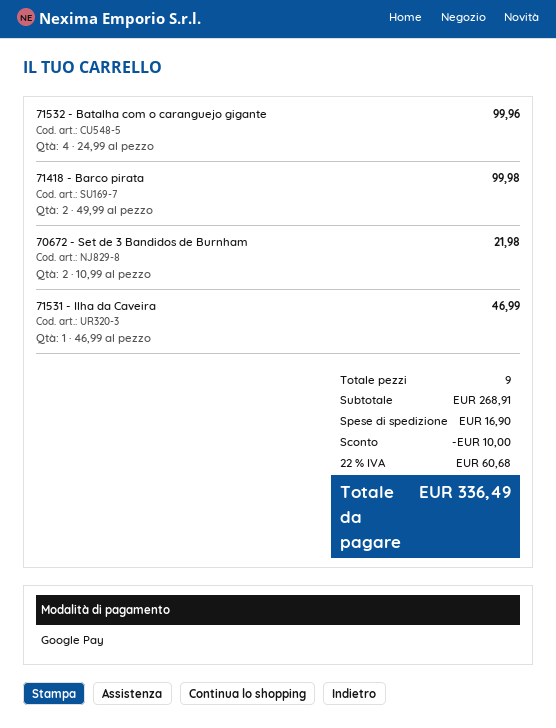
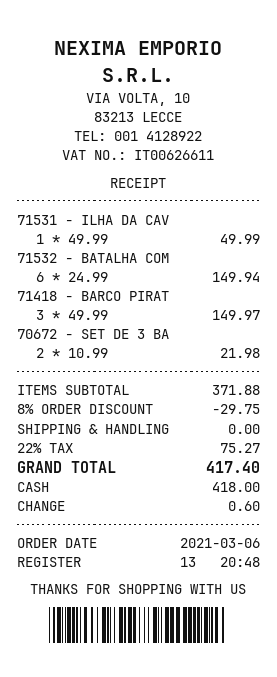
payment method: Google Pay -> cash
71532 - Batalha com o caranguejo gigante: 4 x 24.99 = 99.96 -> 6 x 24.99 = 149.94
71418 - Barco pirata: 2 x 49.99 = 99.98 -> 3 x 49.99 = 149.97
71531 - Ilha da Caveira: 1 x 46.99 = 46.99 -> 1 x 49.99 = 49.99
subtotal: 268.91 -> 371.88
discount: 10.00 -> 29.75
shipping: 16.90 -> 0.00
tax: 22% = 60.68 -> 22% = 75.27
total: 336.49 -> 417.40

